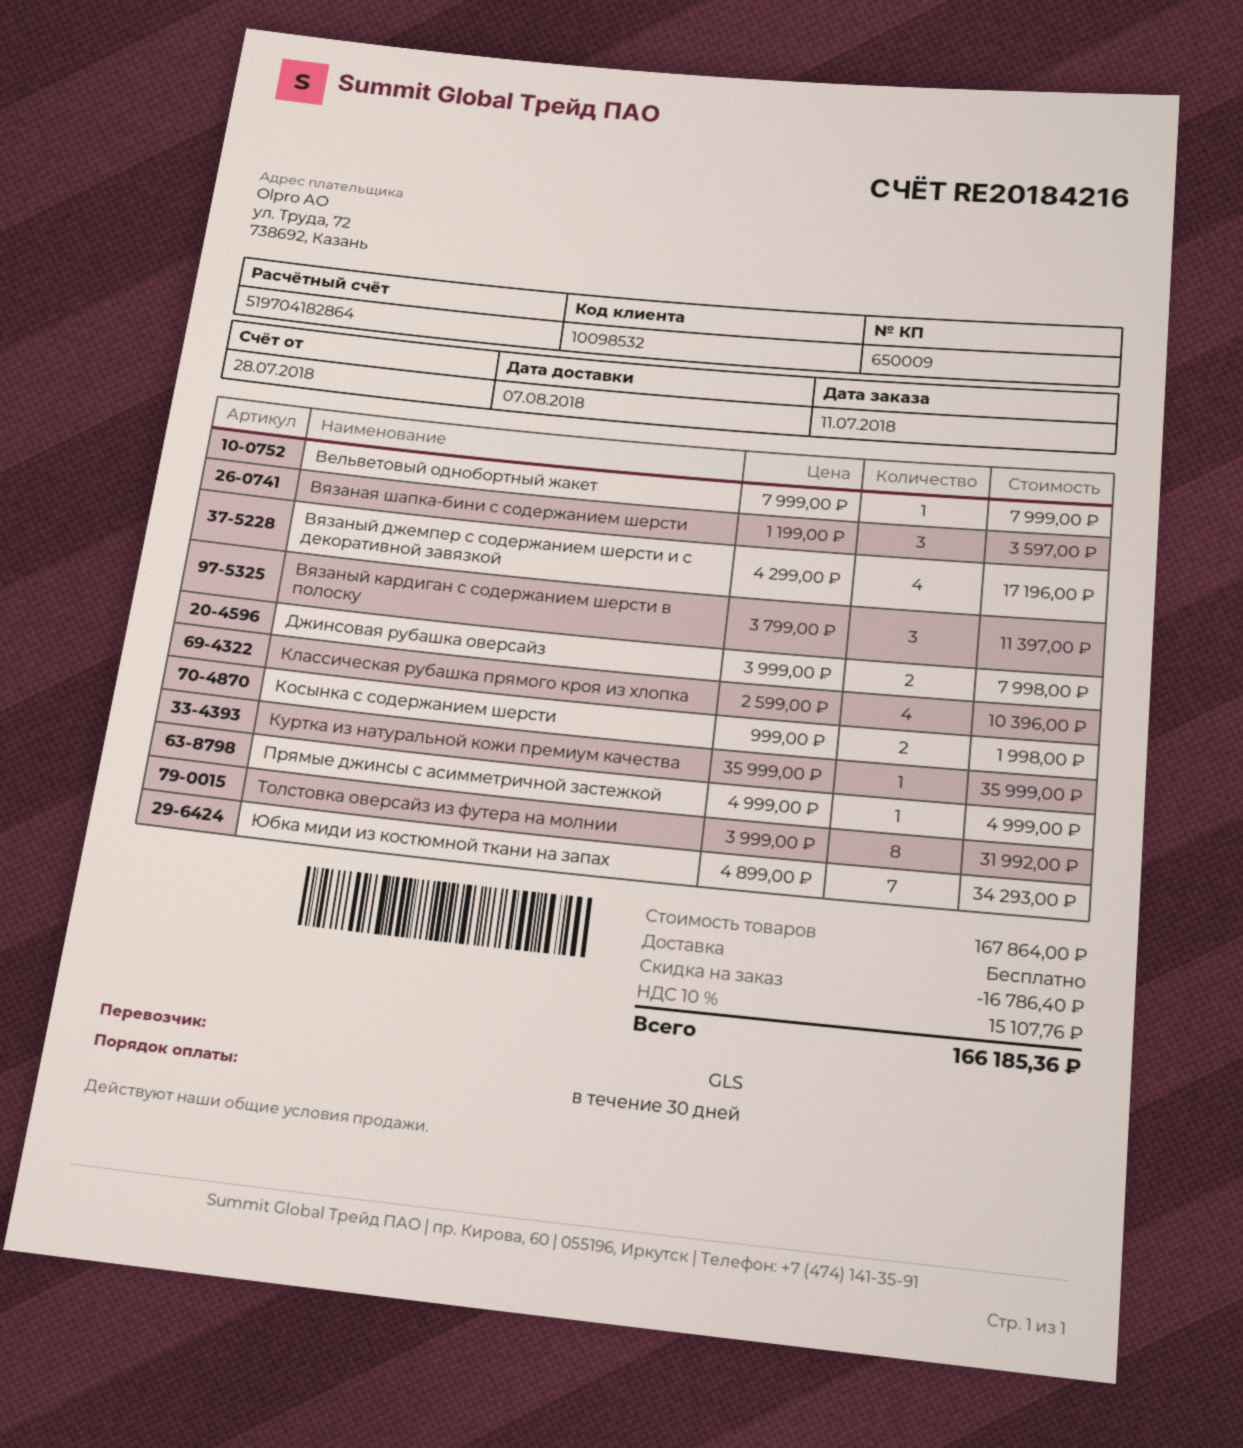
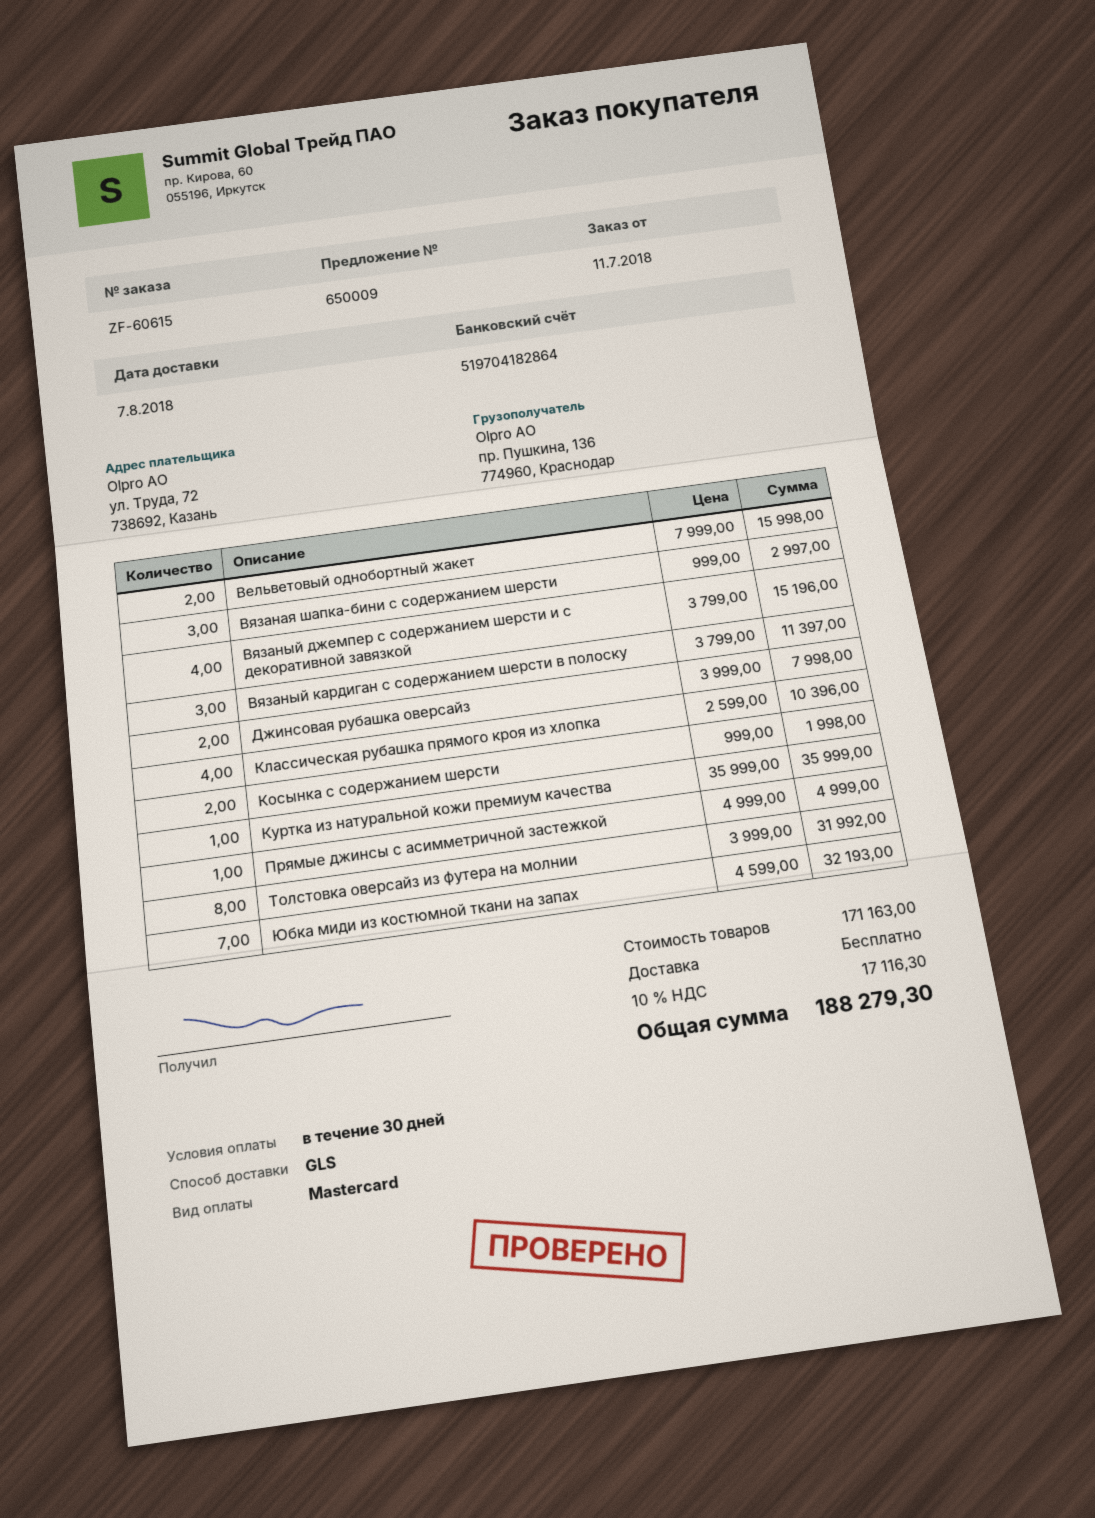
Вельветовый однобортный жакет: 1 x 7999.00 = 7999.00 -> 2 x 7999.00 = 15998.00
Вязаная шапка-бини с содержанием шерсти: 3 x 1199.00 = 3597.00 -> 3 x 999.00 = 2997.00
Вязаный джемпер с содержанием шерсти и с декоративной завязкой: 4 x 4299.00 = 17196.00 -> 4 x 3799.00 = 15196.00
Юбка миди из костюмной ткани на запах: 7 x 4899.00 = 34293.00 -> 7 x 4599.00 = 32193.00
subtotal: 167864.00 -> 171163.00
discount: 16786.40 -> none
tax: 10% = 15107.76 -> 10% = 17116.30
total: 166185.36 -> 188279.30

